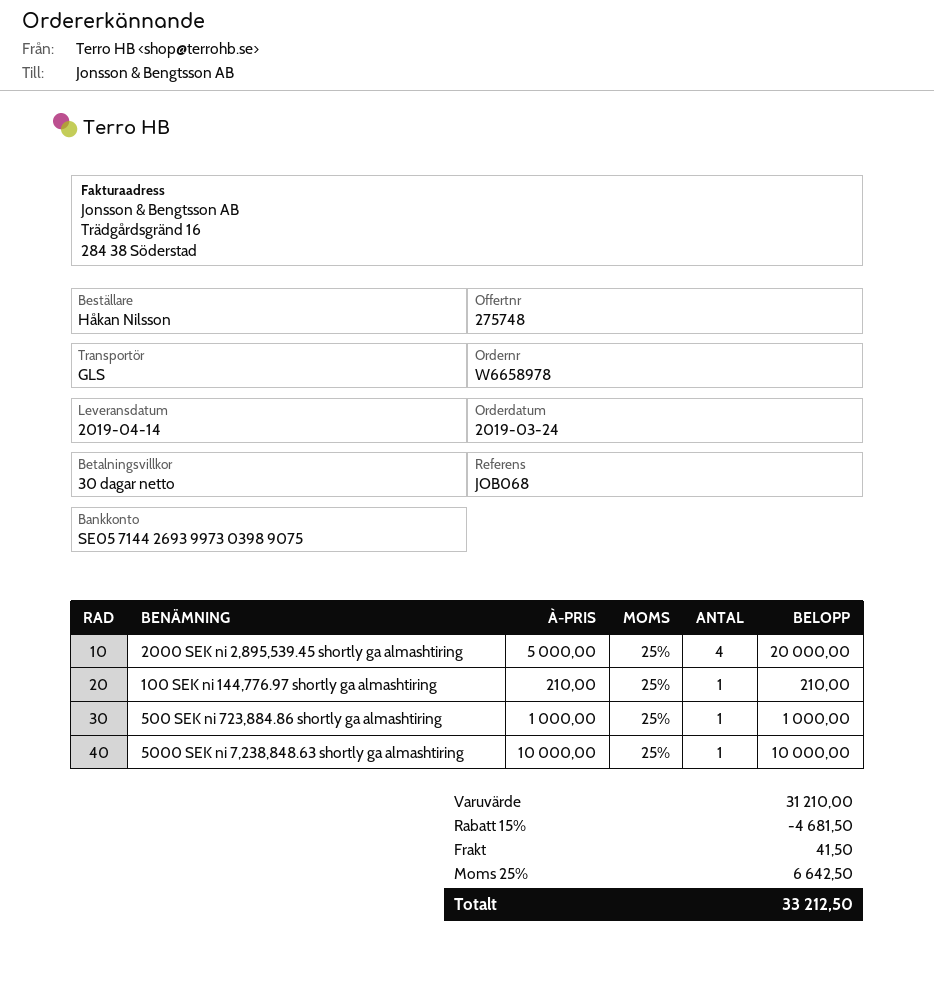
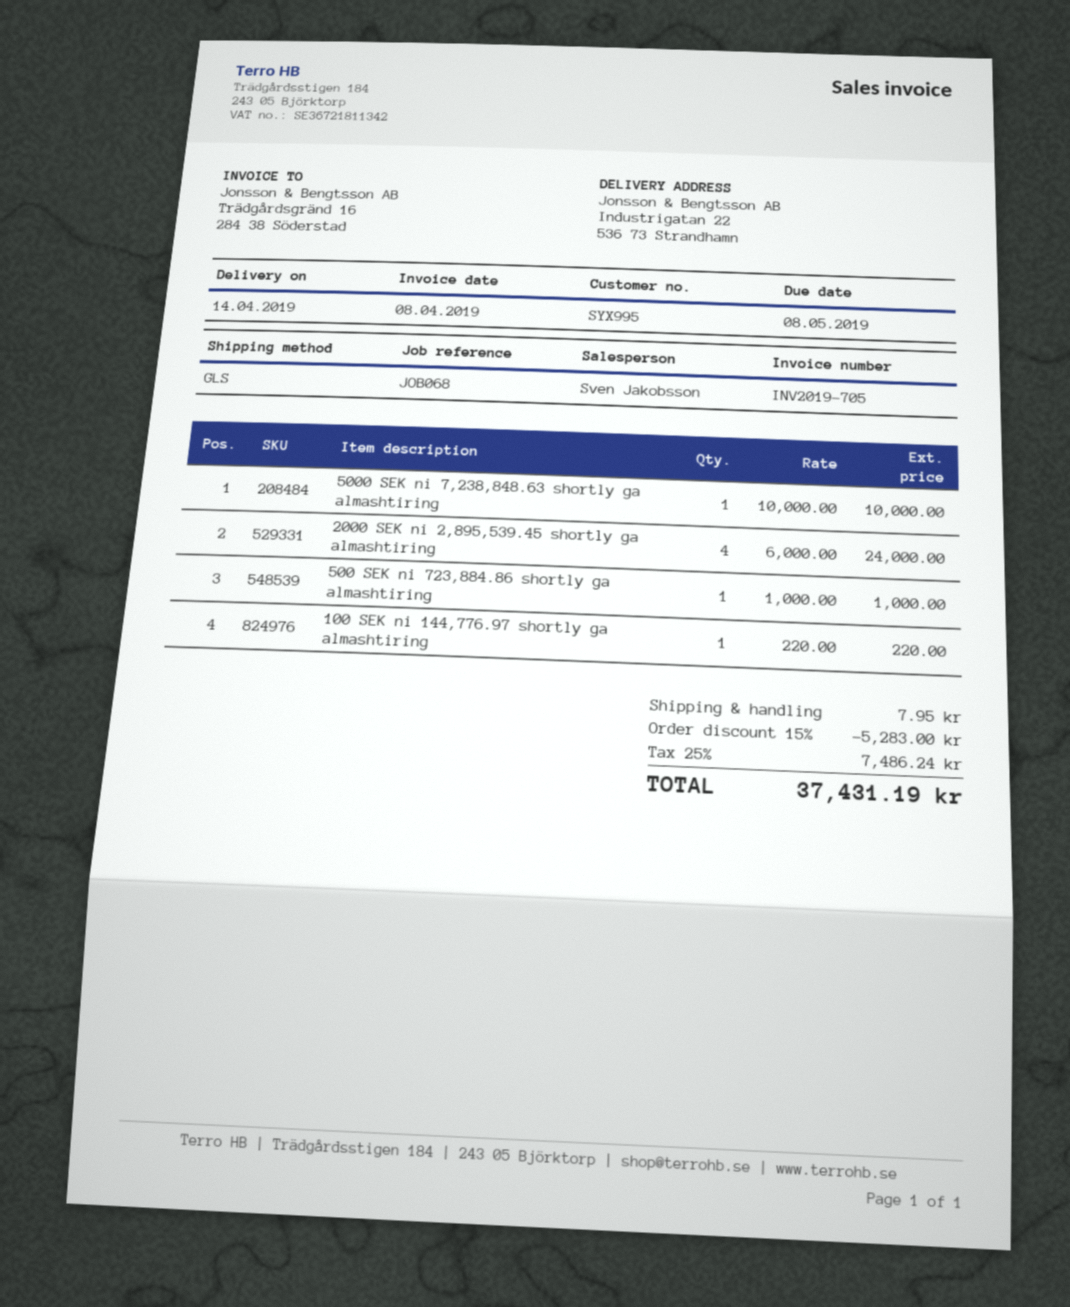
2000 SEK ni 2,895,539.45 shortly ga almashtiring: 4 x 5000.00 = 20000.00 -> 4 x 6000.00 = 24000.00
100 SEK ni 144,776.97 shortly ga almashtiring: 1 x 210.00 = 210.00 -> 1 x 220.00 = 220.00
discount: 15% = 4681.50 -> 15% = 5283.00
shipping: 41.50 -> 7.95
tax: 25% = 6642.50 -> 25% = 7486.24
total: 33212.50 -> 37431.19

